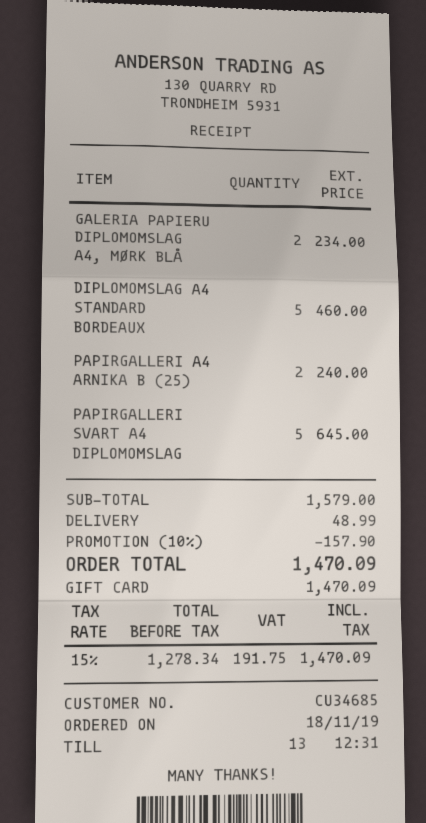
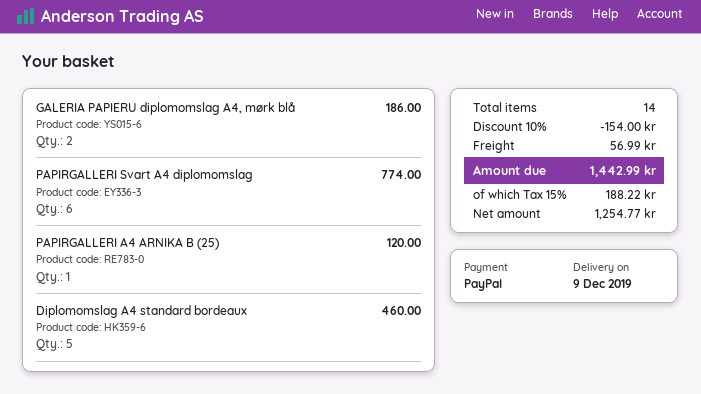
payment method: gift card -> PayPal
GALERIA PAPIERU DIPLOMOMSLAG A4, MØRK BLÅ: 2 for 234.00 -> 2 for 186.00
PAPIRGALLERI A4 ARNIKA B (25): 2 for 240.00 -> 1 for 120.00
PAPIRGALLERI SVART A4 DIPLOMOMSLAG: 5 for 645.00 -> 6 for 774.00
discount: 10% = 157.90 -> 10% = 154.00
shipping: 48.99 -> 56.99
net: 1278.34 -> 1254.77
tax: 15% = 191.75 -> 15% = 188.22
total: 1470.09 -> 1442.99

